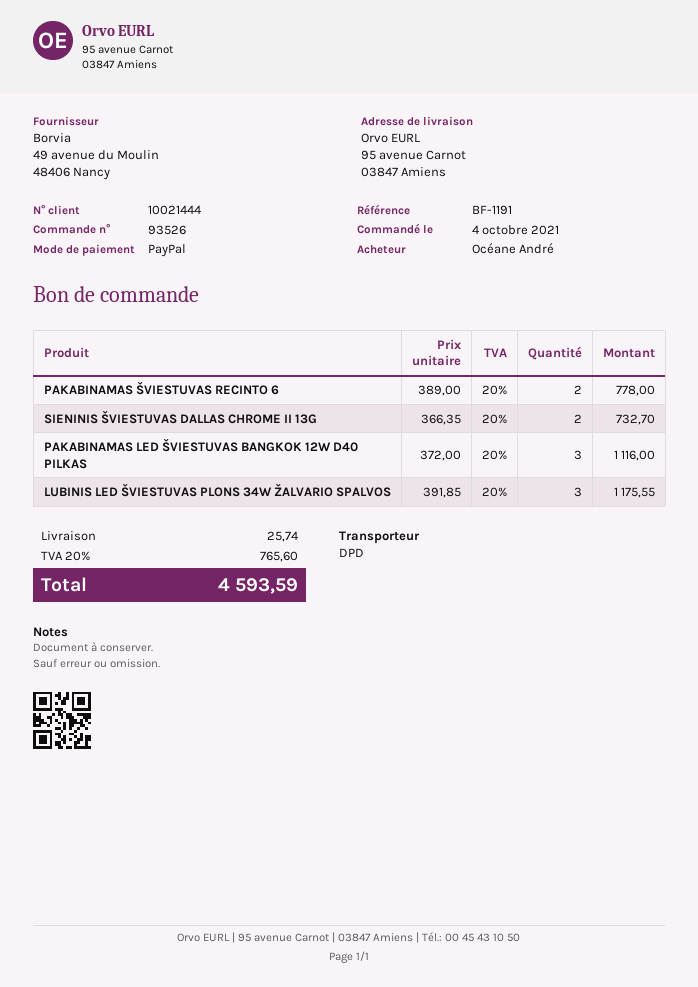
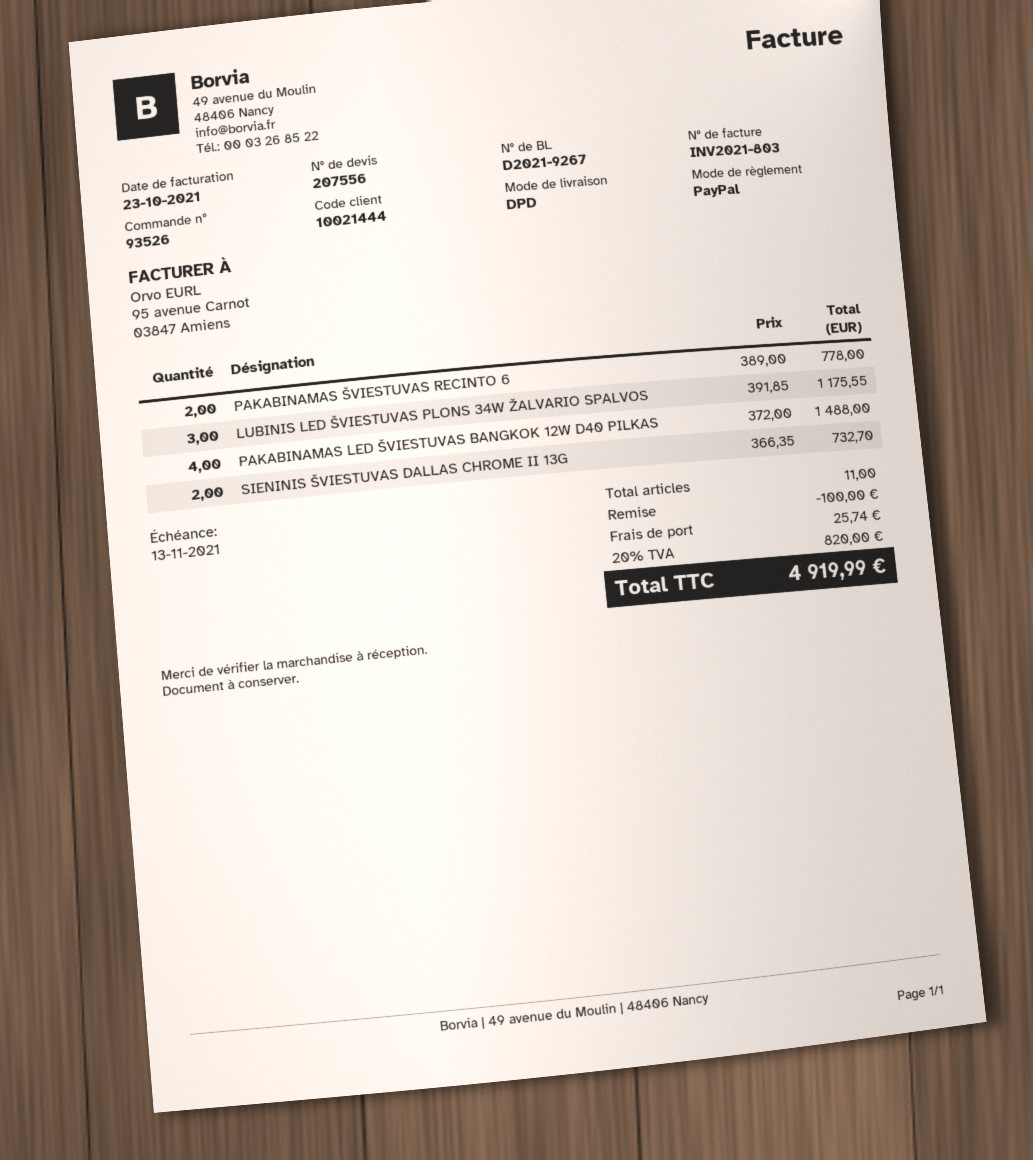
PAKABINAMAS LED ŠVIESTUVAS BANGKOK 12W D40 PILKAS: 3 x 372.00 = 1116.00 -> 4 x 372.00 = 1488.00
discount: none -> 100.00
tax: 20% = 765.60 -> 20% = 820.00
total: 4593.59 -> 4919.99

